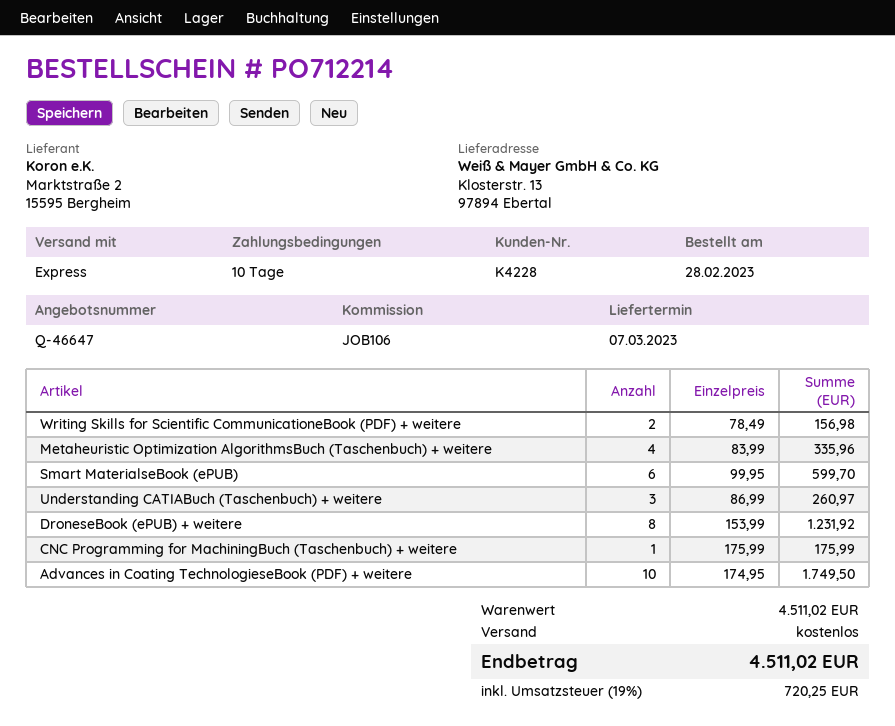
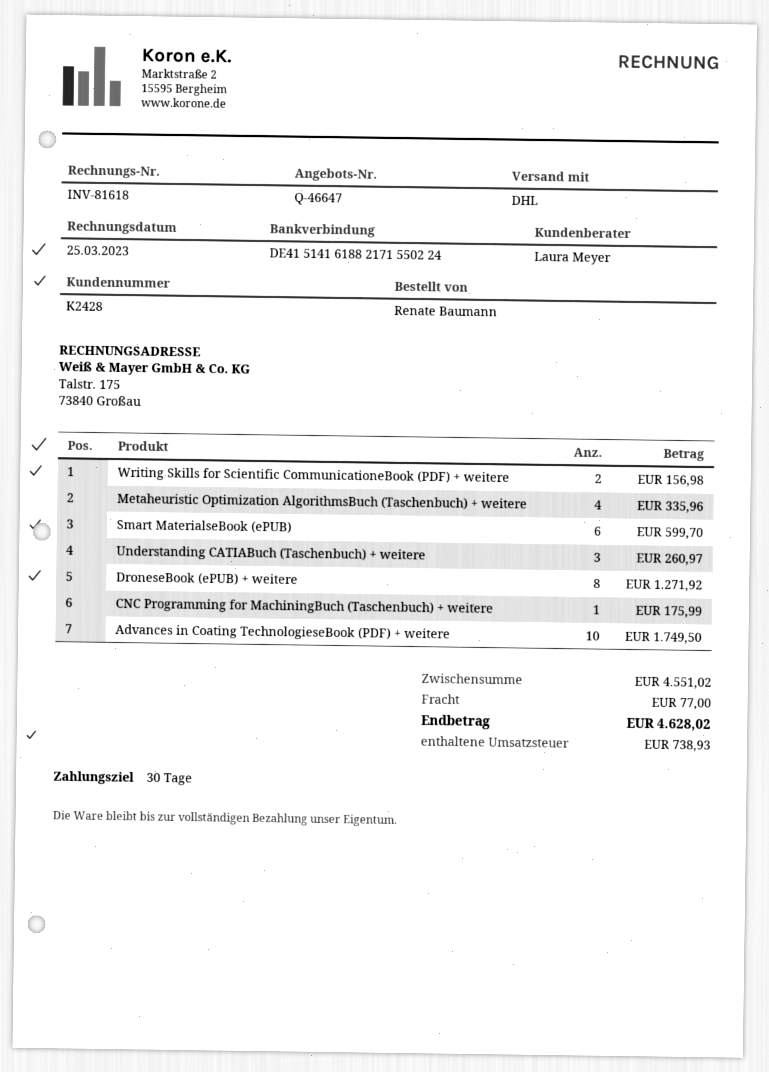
payment terms: 10 days -> 30 days
customer number: K4228 -> K2428
shipping method: express -> DHL
DroneseBook (ePUB) + weitere: 8 for 1231.92 -> 8 for 1271.92
subtotal: 4511.02 -> 4551.02
shipping: 0.00 -> 77.00
tax: 720.25 -> 738.93
total: 4511.02 -> 4628.02

